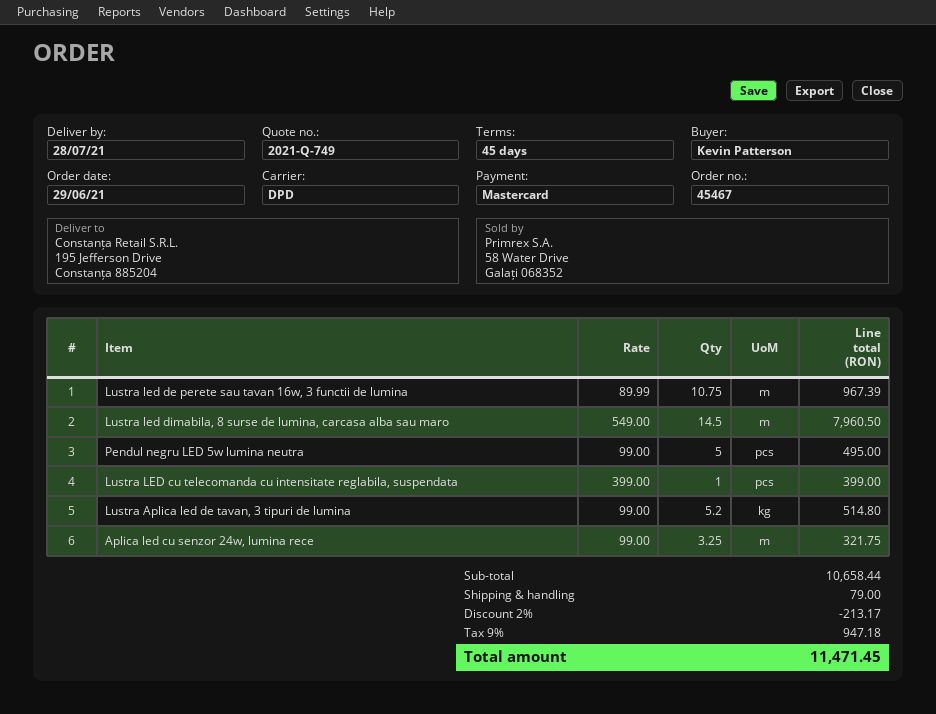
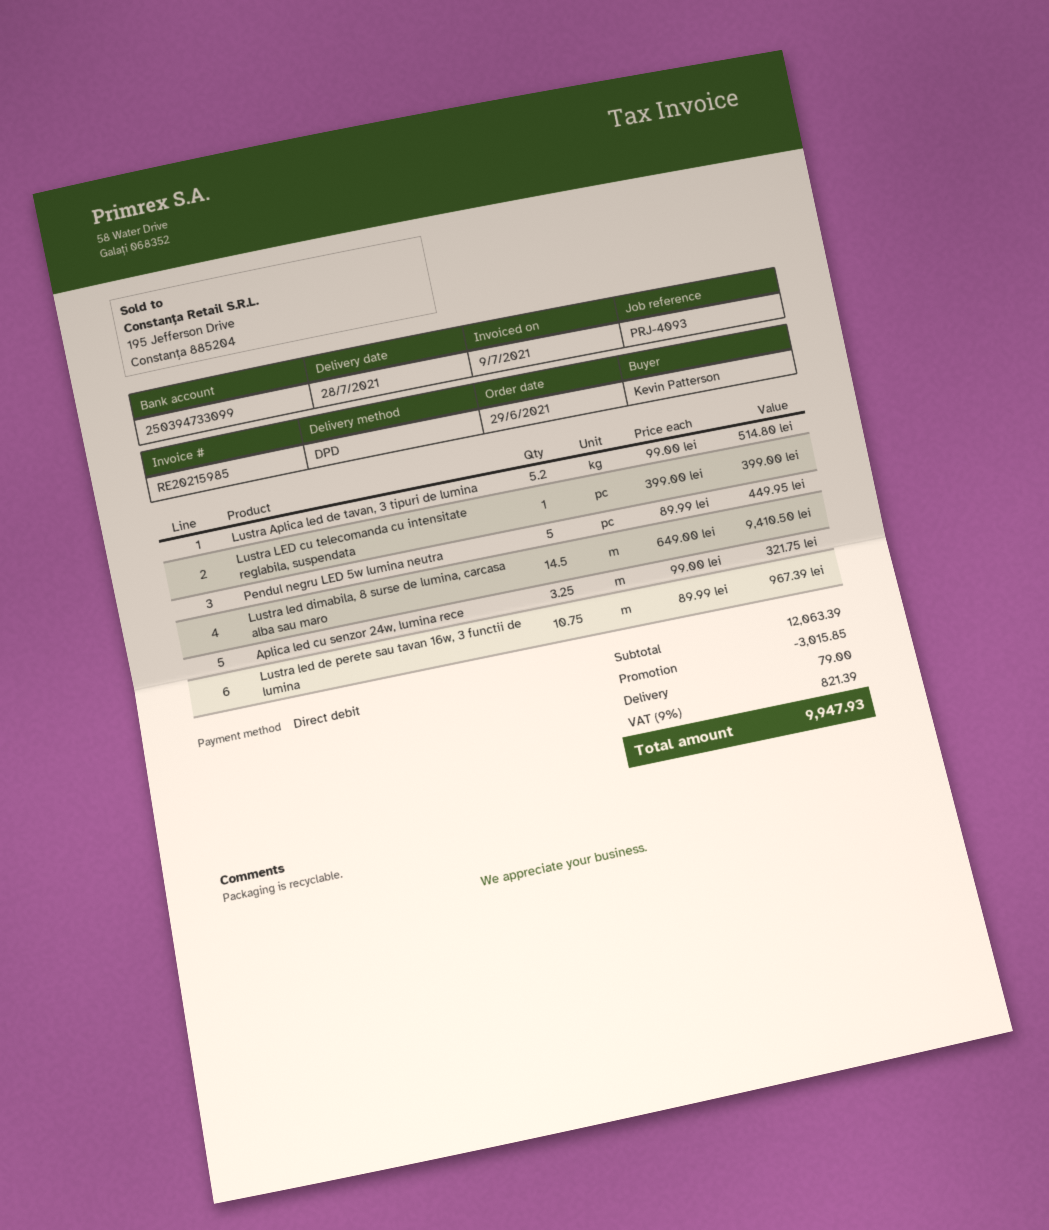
payment method: Mastercard -> direct debit
Lustra led dimabila, 8 surse de lumina, carcasa alba sau maro: 14.5 x 549.00 = 7960.50 -> 14.5 x 649.00 = 9410.50
Pendul negru LED 5w lumina neutra: 5 x 99.00 = 495.00 -> 5 x 89.99 = 449.95
subtotal: 10658.44 -> 12063.39
discount: 213.17 -> 3015.85
tax: 9% = 947.18 -> 9% = 821.39
total: 11471.45 -> 9947.93

